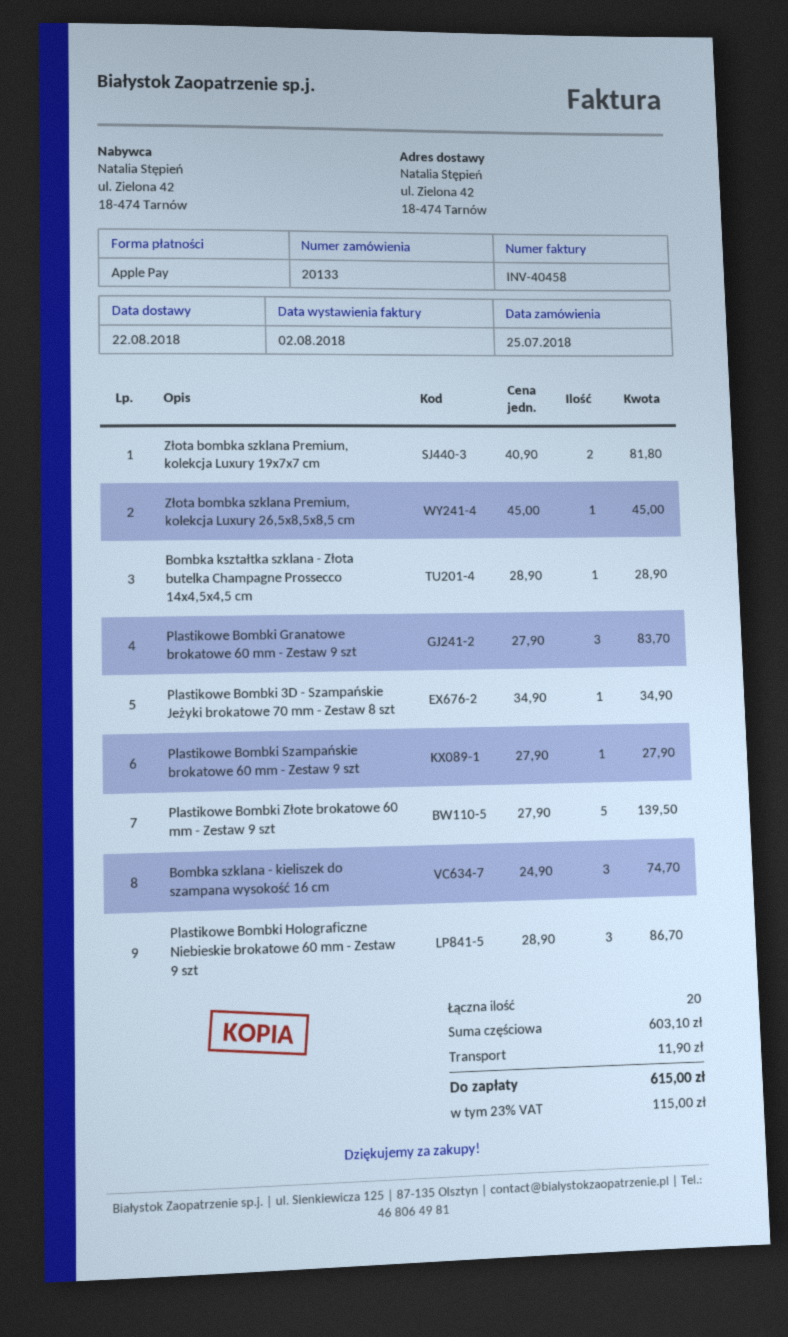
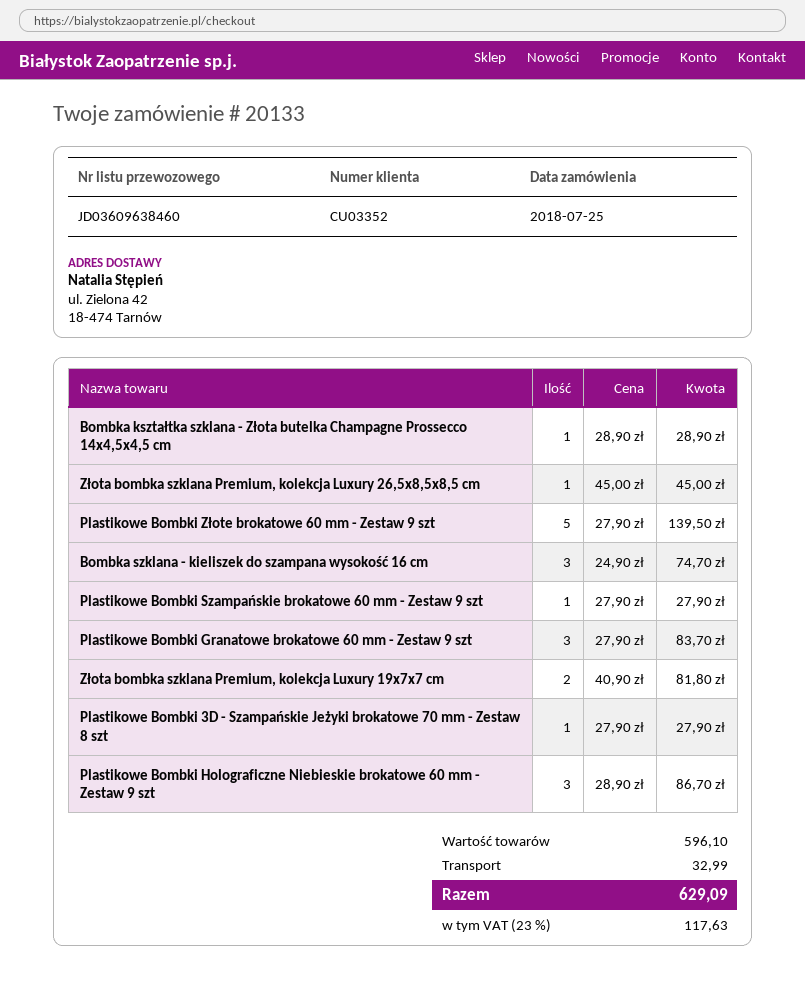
Plastikowe Bombki 3D - Szampańskie Jeżyki brokatowe 70 mm - Zestaw 8 szt: 1 x 34.90 = 34.90 -> 1 x 27.90 = 27.90
subtotal: 603.10 -> 596.10
shipping: 11.90 -> 32.99
tax: 23% = 115.00 -> 23% = 117.63
total: 615.00 -> 629.09

